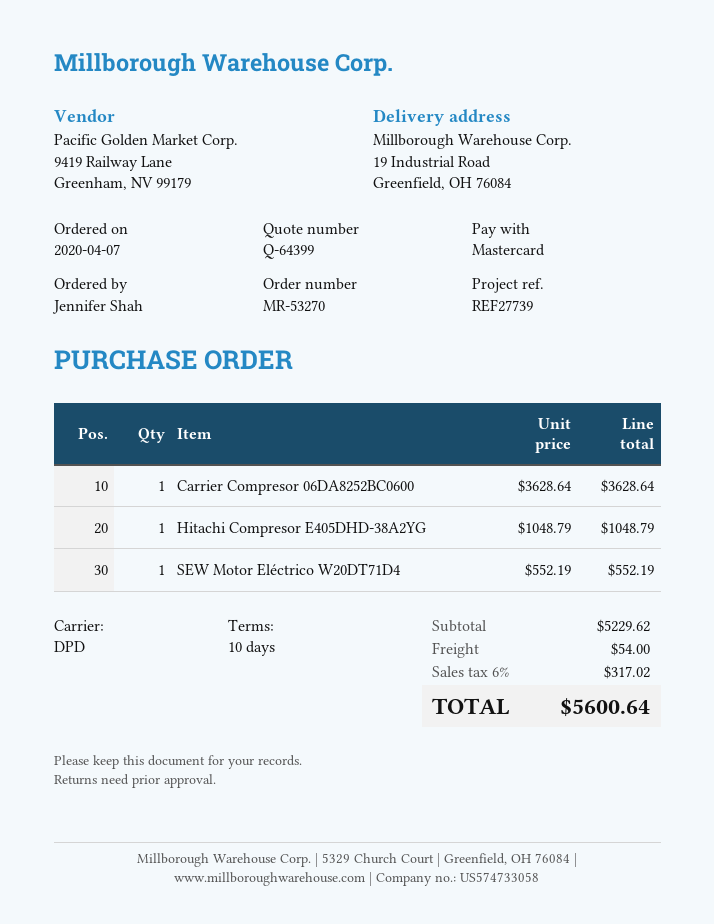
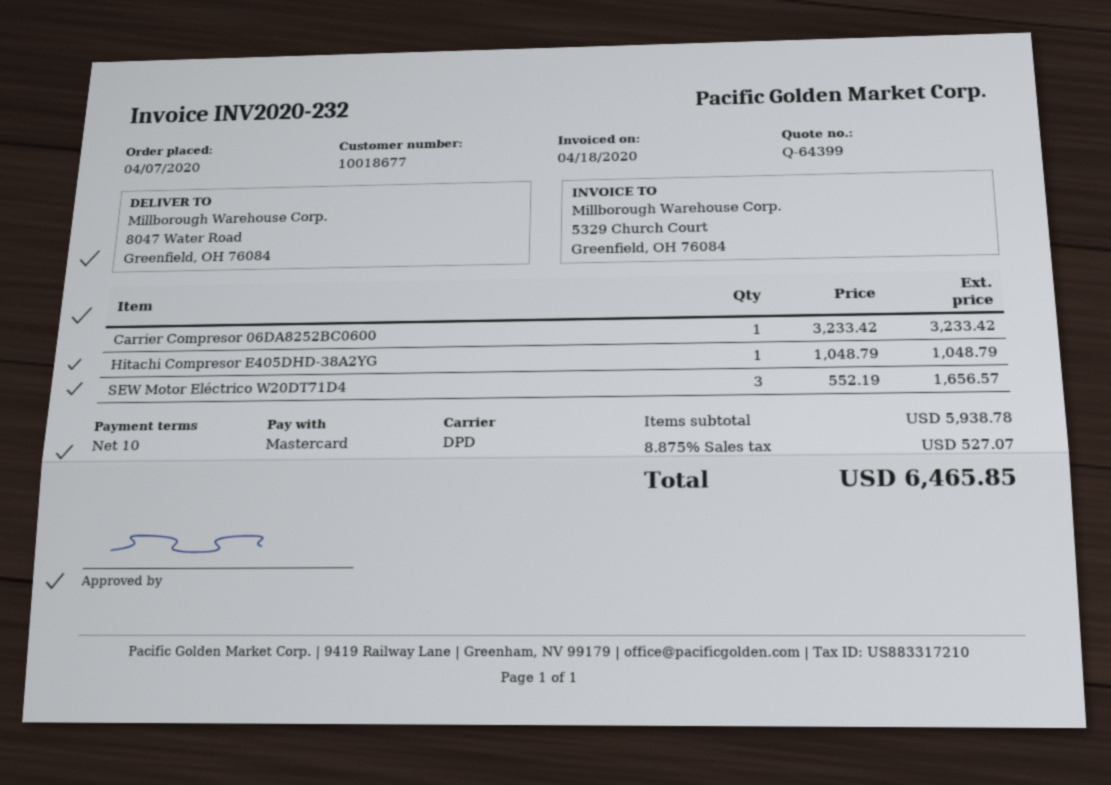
ship to: 19 Industrial Road, Greenfield, OH 76084 -> 8047 Water Road, Greenfield, OH 76084
Carrier Compresor 06DA8252BC0600: 1 x 3628.64 = 3628.64 -> 1 x 3233.42 = 3233.42
SEW Motor Eléctrico W20DT71D4: 1 x 552.19 = 552.19 -> 3 x 552.19 = 1656.57
subtotal: 5229.62 -> 5938.78
shipping: 54.00 -> none
tax: 6% = 317.02 -> 8.875% = 527.07
total: 5600.64 -> 6465.85

